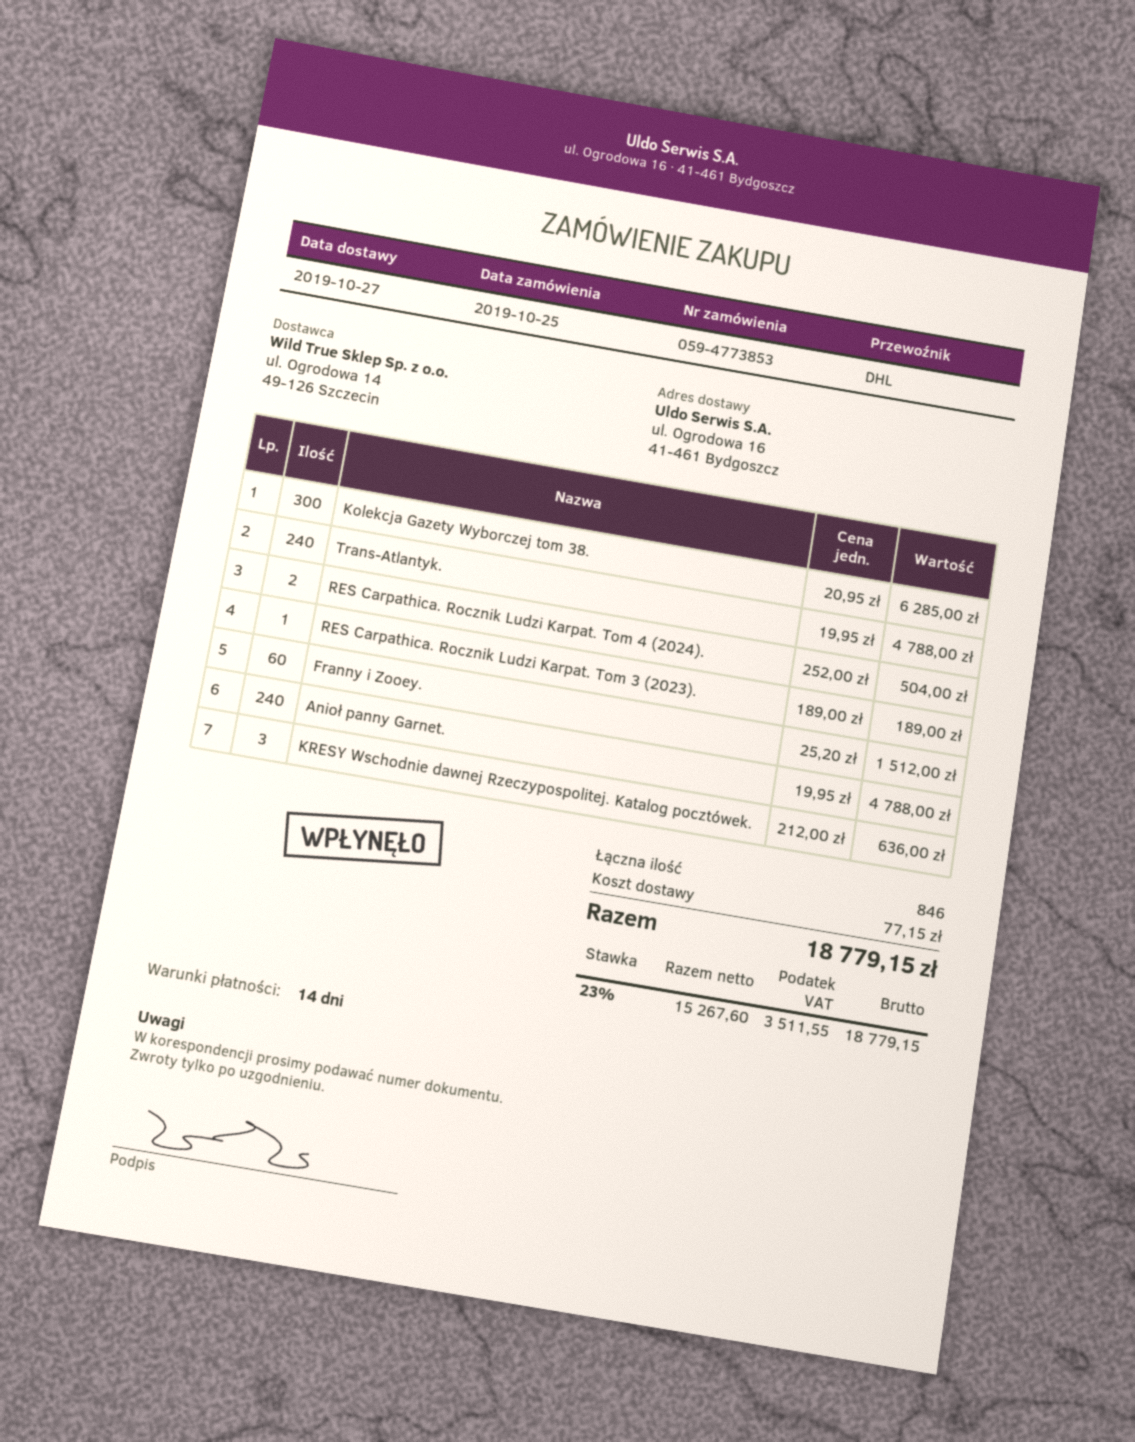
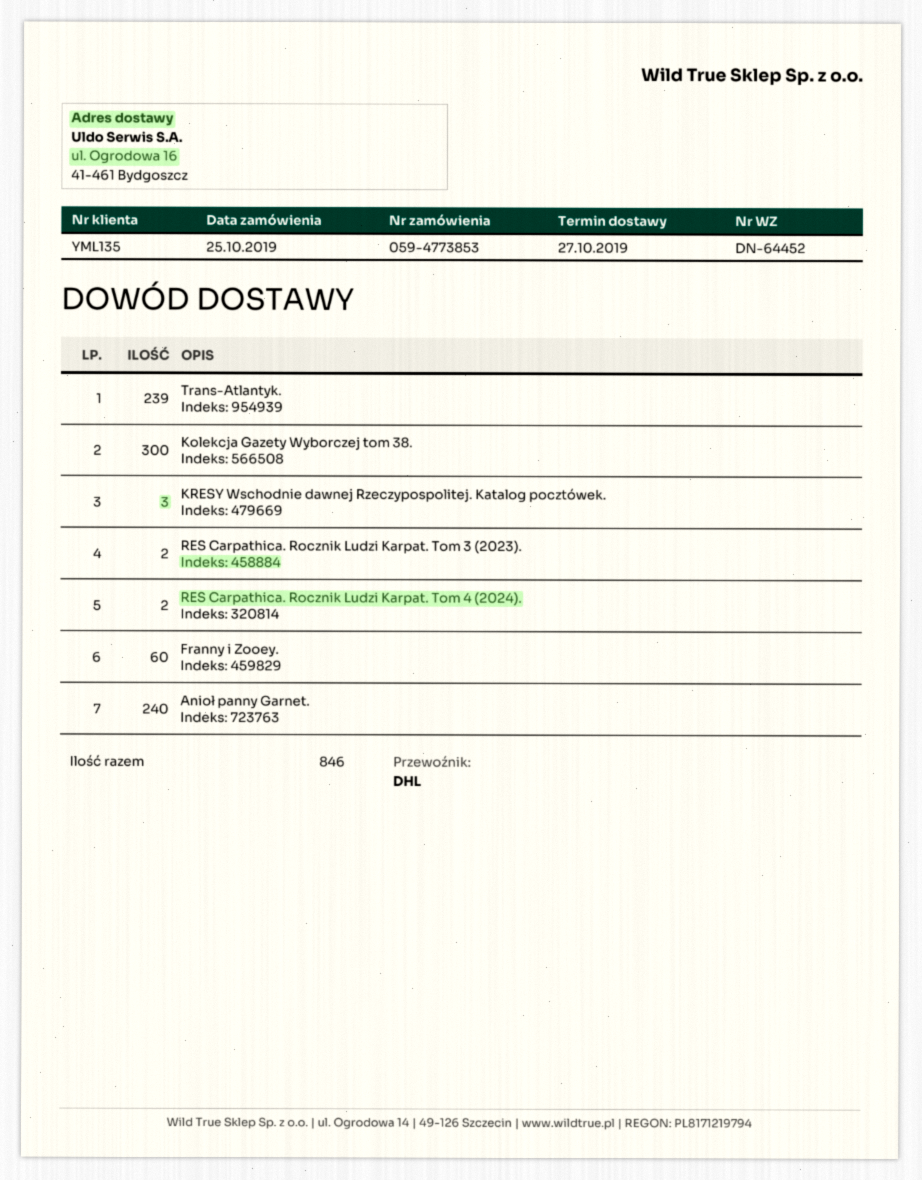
Trans-Atlantyk.: 240 -> 239
RES Carpathica. Rocznik Ludzi Karpat. Tom 3 (2023).: 1 -> 2

